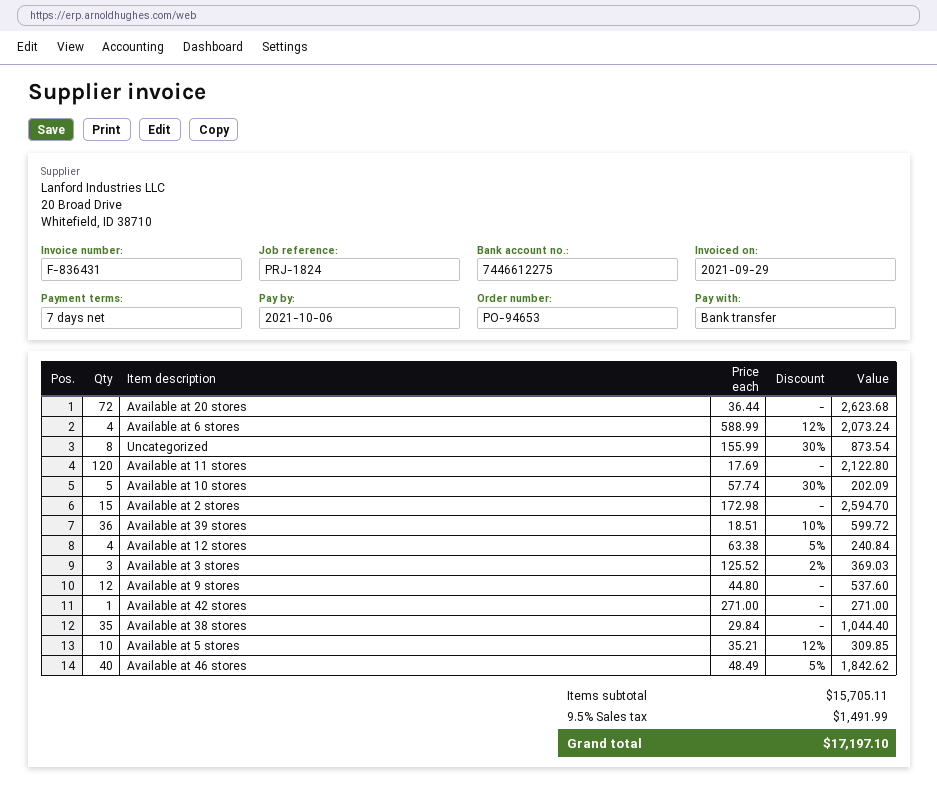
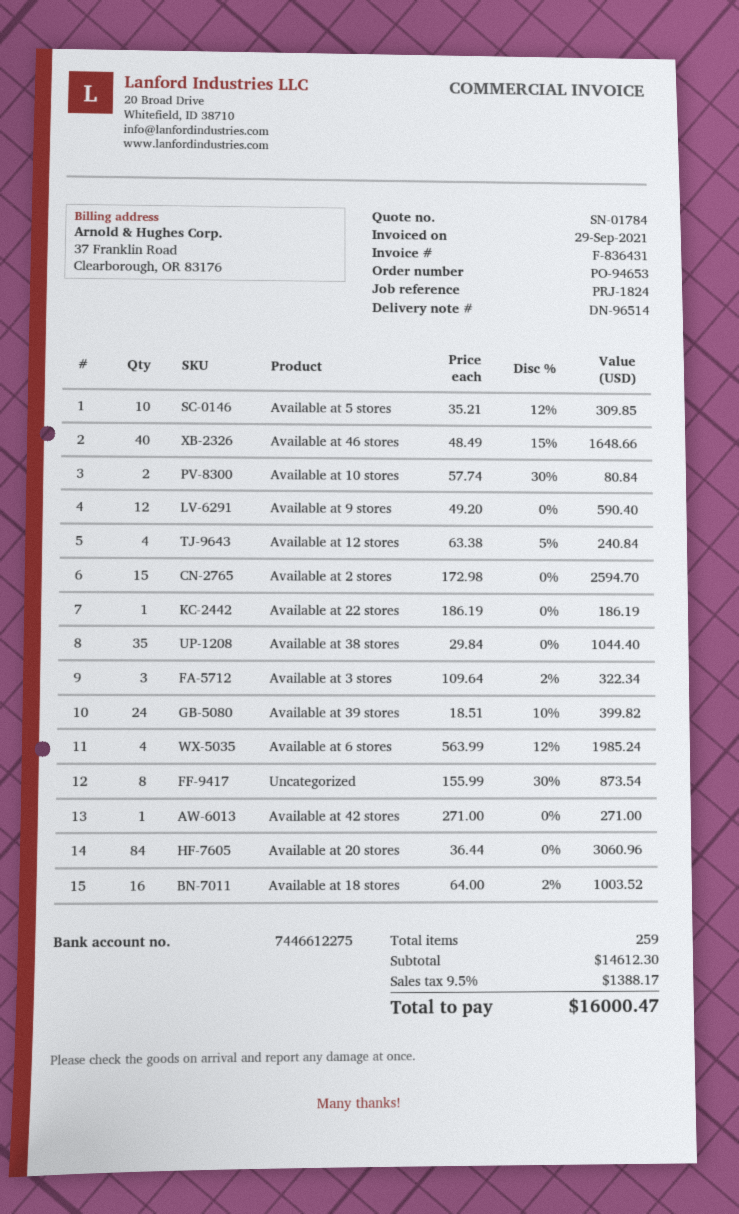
Available at 20 stores: 72 x 36.44 = 2623.68 -> 84 x 36.44 = 3060.96
Available at 6 stores: 4 x 588.99 - 12% = 2073.24 -> 4 x 563.99 - 12% = 1985.24
Available at 11 stores: 120 x 17.69 = 2122.80 -> none
Available at 10 stores: 5 x 57.74 - 30% = 202.09 -> 2 x 57.74 - 30% = 80.84
Available at 39 stores: 36 x 18.51 - 10% = 599.72 -> 24 x 18.51 - 10% = 399.82
Available at 3 stores: 3 x 125.52 - 2% = 369.03 -> 3 x 109.64 - 2% = 322.34
Available at 9 stores: 12 x 44.80 = 537.60 -> 12 x 49.20 = 590.40
Available at 46 stores: 40 x 48.49 - 5% = 1842.62 -> 40 x 48.49 - 15% = 1648.66
Available at 22 stores: none -> 1 x 186.19 = 186.19
Available at 18 stores: none -> 16 x 64.00 - 2% = 1003.52
subtotal: 15705.11 -> 14612.30
tax: 9.5% = 1491.99 -> 9.5% = 1388.17
total: 17197.10 -> 16000.47

